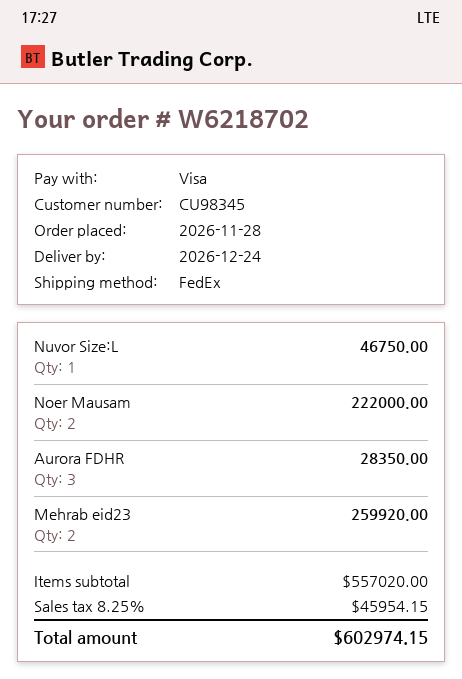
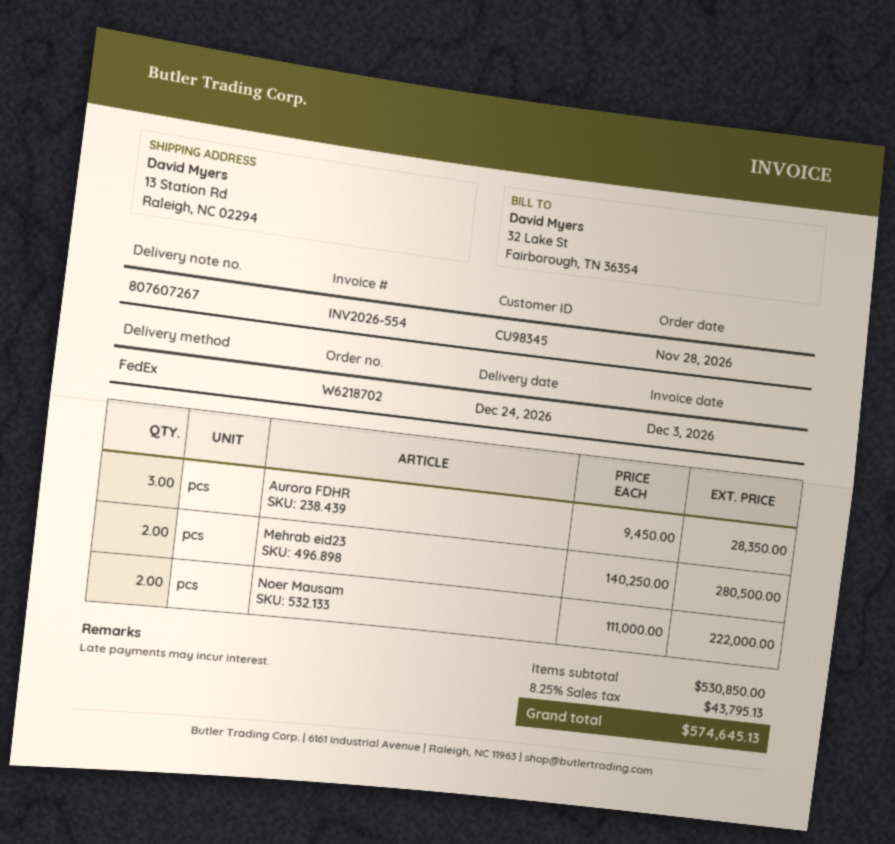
Nuvor Size:L: 1 for 46750.00 -> none
Mehrab eid23: 2 for 259920.00 -> 2 for 280500.00
subtotal: 557020.00 -> 530850.00
tax: 8.25% = 45954.15 -> 8.25% = 43795.13
total: 602974.15 -> 574645.13

